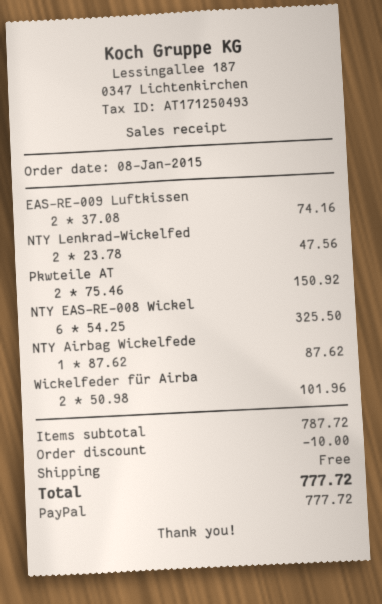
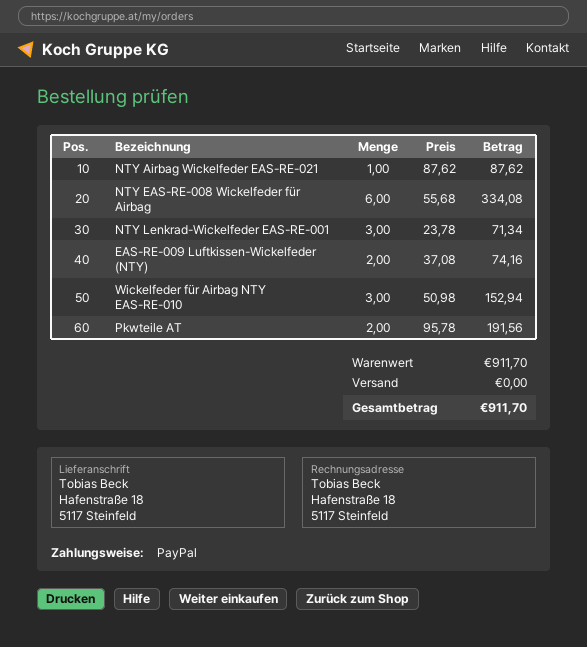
NTY Lenkrad-Wickelfed: 2 x 23.78 = 47.56 -> 3 x 23.78 = 71.34
Pkwteile AT: 2 x 75.46 = 150.92 -> 2 x 95.78 = 191.56
NTY EAS-RE-008 Wickel: 6 x 54.25 = 325.50 -> 6 x 55.68 = 334.08
Wickelfeder für Airba: 2 x 50.98 = 101.96 -> 3 x 50.98 = 152.94
subtotal: 787.72 -> 911.70
discount: 10.00 -> none
total: 777.72 -> 911.70

